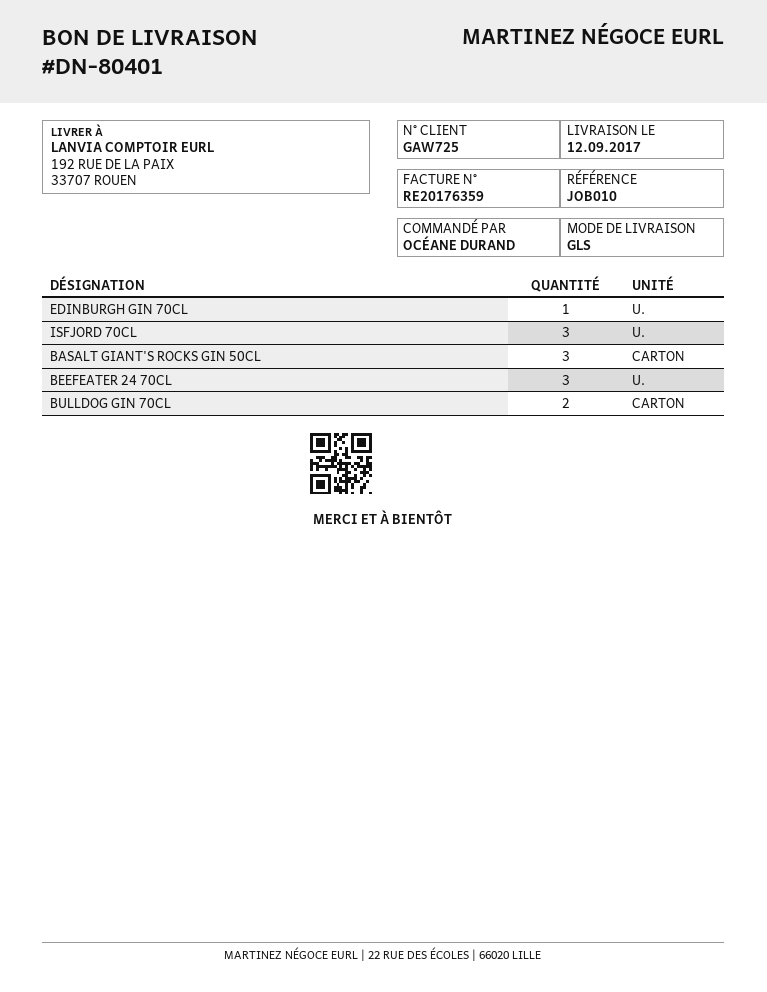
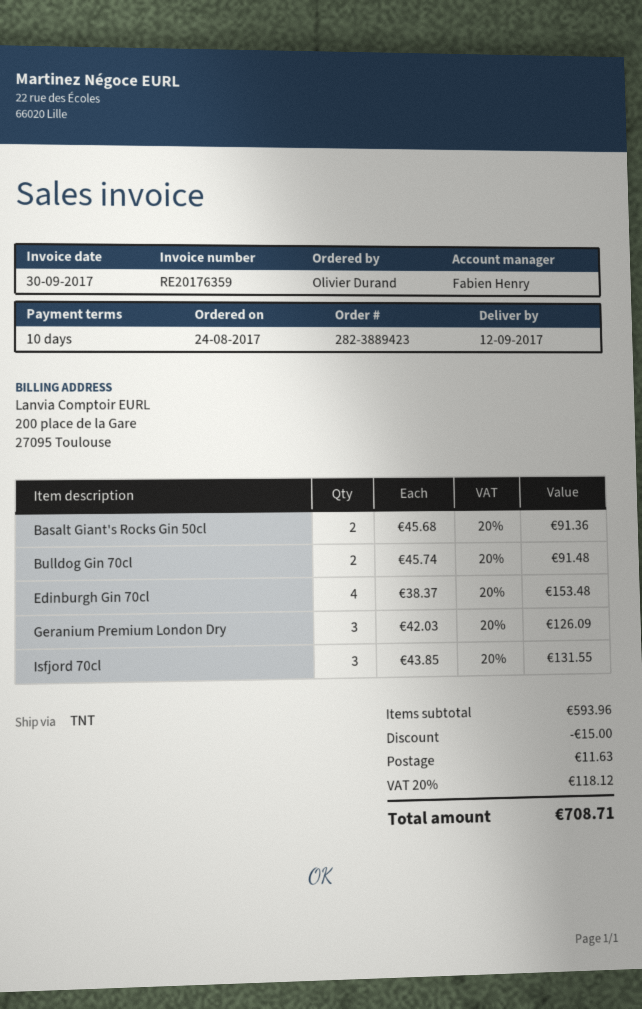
ordered by: OCÉANE DURAND -> Olivier Durand
shipping method: GLS -> TNT
EDINBURGH GIN 70CL: 1 -> 4
BASALT GIANT'S ROCKS GIN 50CL: 3 -> 2
BEEFEATER 24 70CL: 3 -> none
Geranium Premium London Dry: none -> 3

